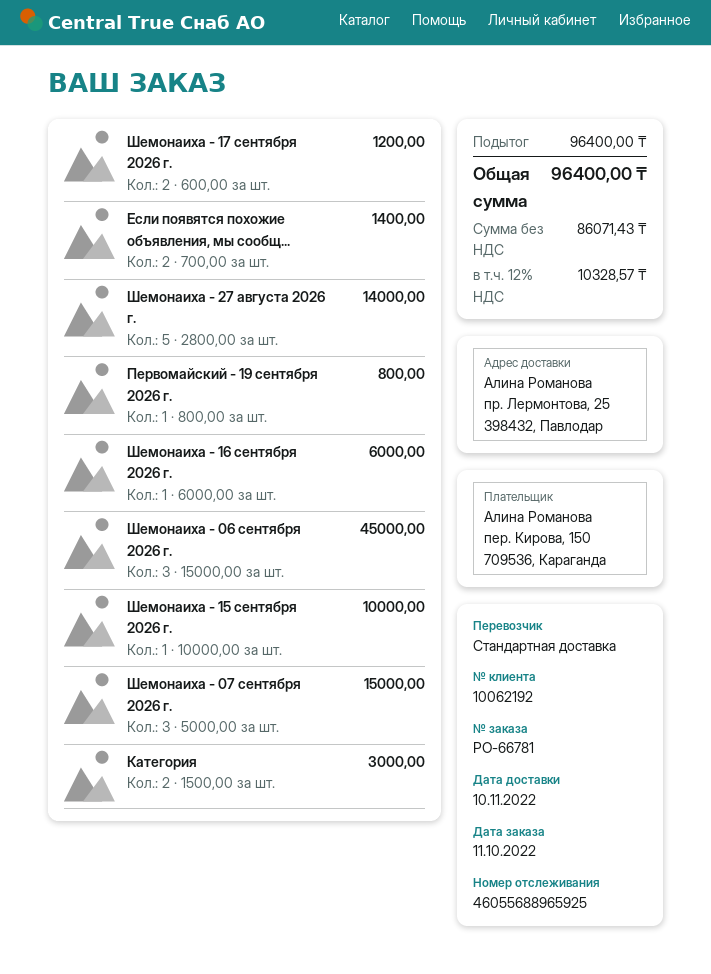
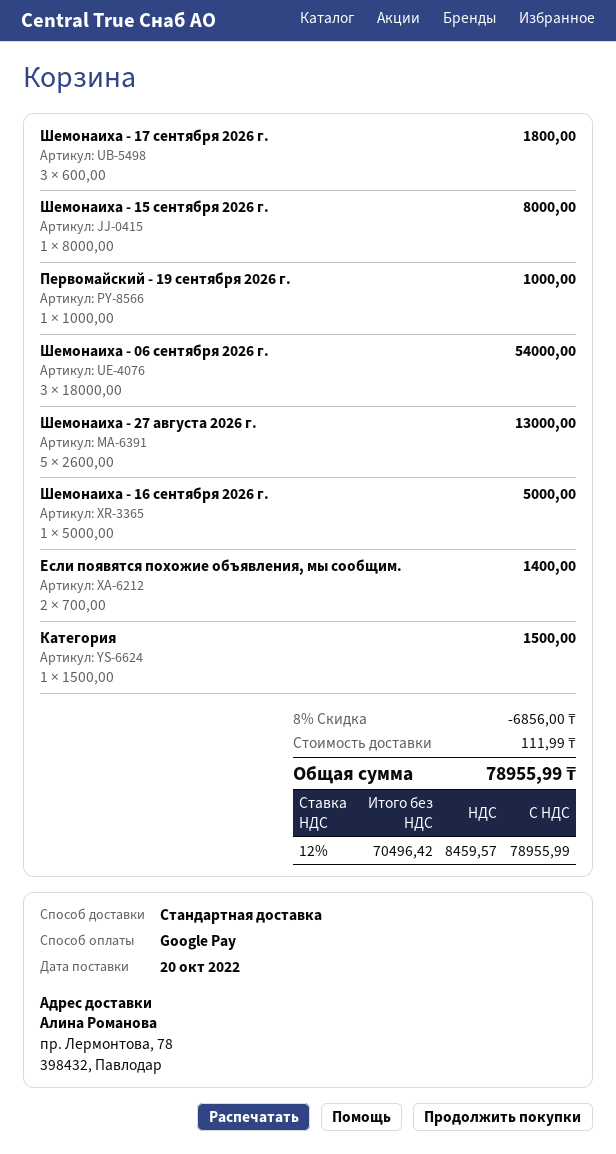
delivery date: 2022-11-10 -> 2022-10-20
ship to: пр. Лермонтова, 25, 398432, Павлодар -> пр. Лермонтова, 78, 398432, Павлодар
Шемонаиха - 17 сентября 2026 г.: 2 x 600.00 = 1200.00 -> 3 x 600.00 = 1800.00
Шемонаиха - 27 августа 2026 г.: 5 x 2800.00 = 14000.00 -> 5 x 2600.00 = 13000.00
Первомайский - 19 сентября 2026 г.: 1 x 800.00 = 800.00 -> 1 x 1000.00 = 1000.00
Шемонаиха - 16 сентября 2026 г.: 1 x 6000.00 = 6000.00 -> 1 x 5000.00 = 5000.00
Шемонаиха - 06 сентября 2026 г.: 3 x 15000.00 = 45000.00 -> 3 x 18000.00 = 54000.00
Шемонаиха - 15 сентября 2026 г.: 1 x 10000.00 = 10000.00 -> 1 x 8000.00 = 8000.00
Шемонаиха - 07 сентября 2026 г.: 3 x 5000.00 = 15000.00 -> none
Категория: 2 x 1500.00 = 3000.00 -> 1 x 1500.00 = 1500.00
discount: none -> 8% = 6856.00
shipping: none -> 111.99
net: 86071.43 -> 70496.42
tax: 12% = 10328.57 -> 12% = 8459.57
total: 96400.00 -> 78955.99

